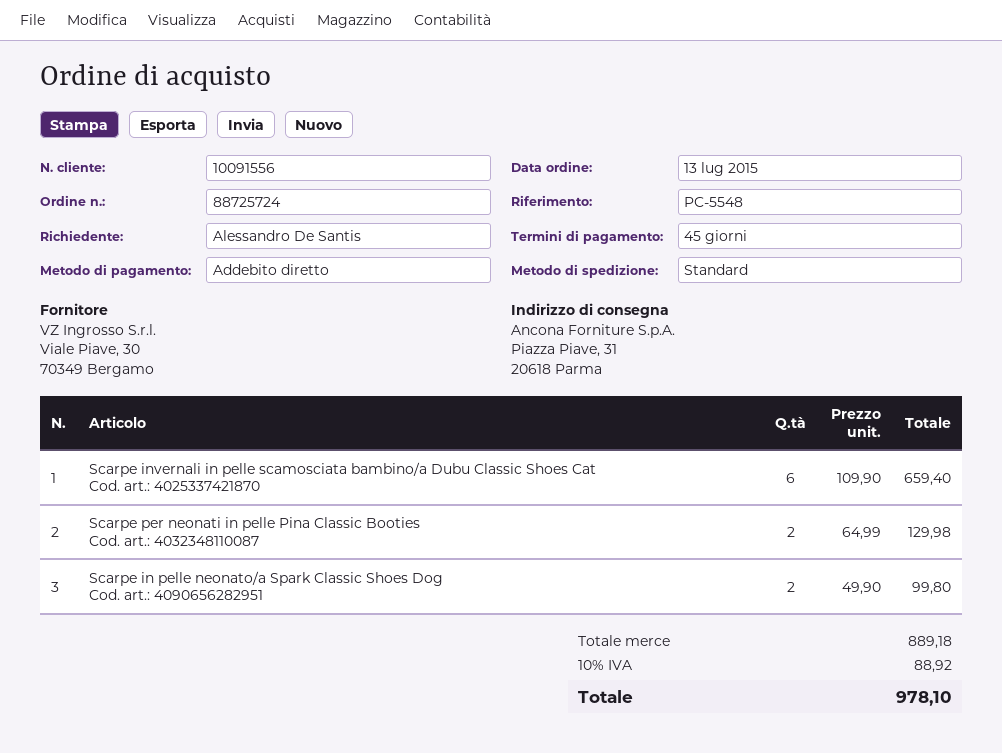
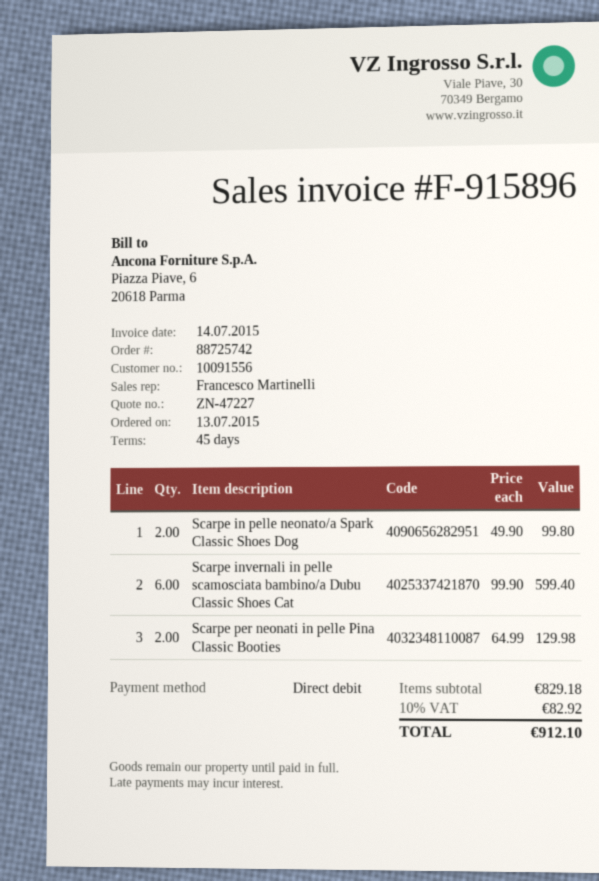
order number: 88725724 -> 88725742
Scarpe invernali in pelle scamosciata bambino/a Dubu Classic Shoes Cat: 6 x 109.90 = 659.40 -> 6 x 99.90 = 599.40
subtotal: 889.18 -> 829.18
tax: 10% = 88.92 -> 10% = 82.92
total: 978.10 -> 912.10

